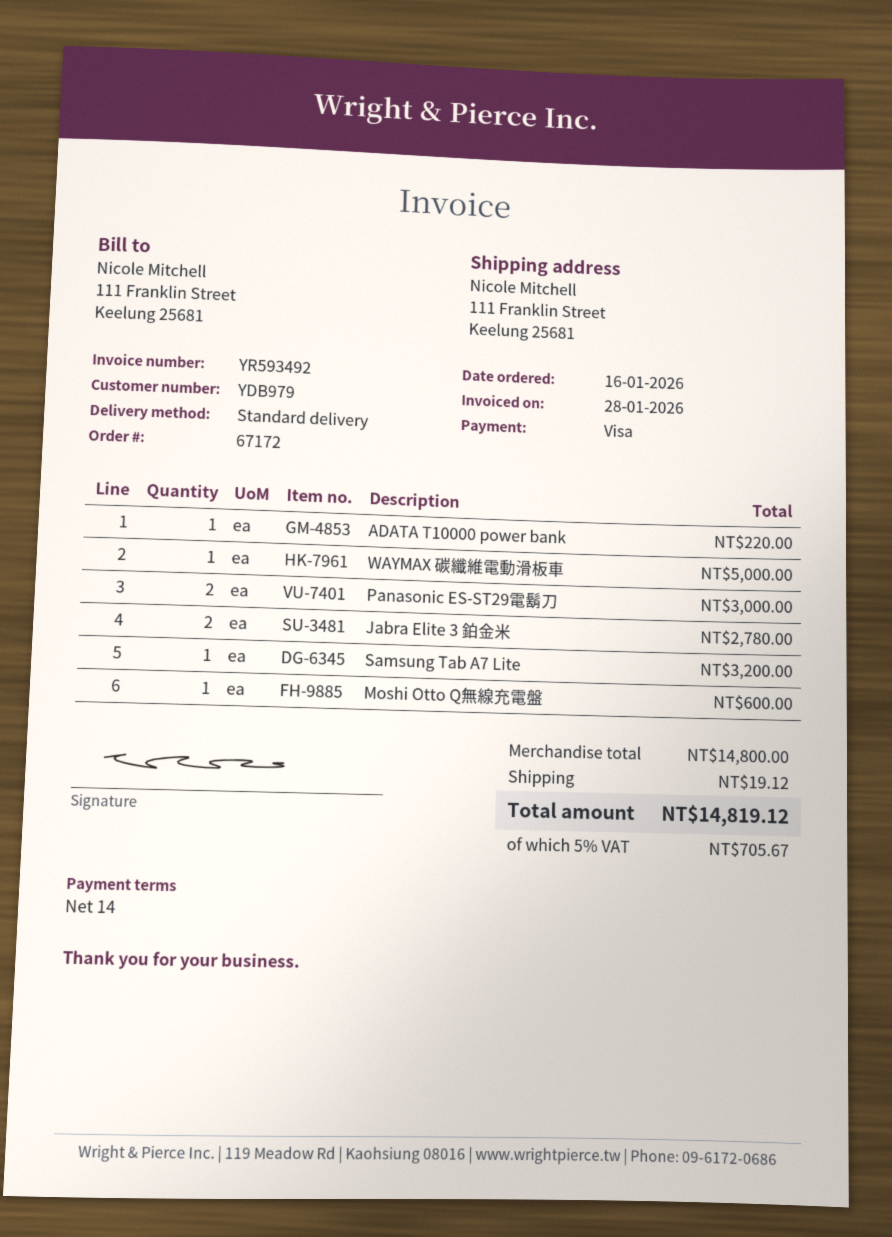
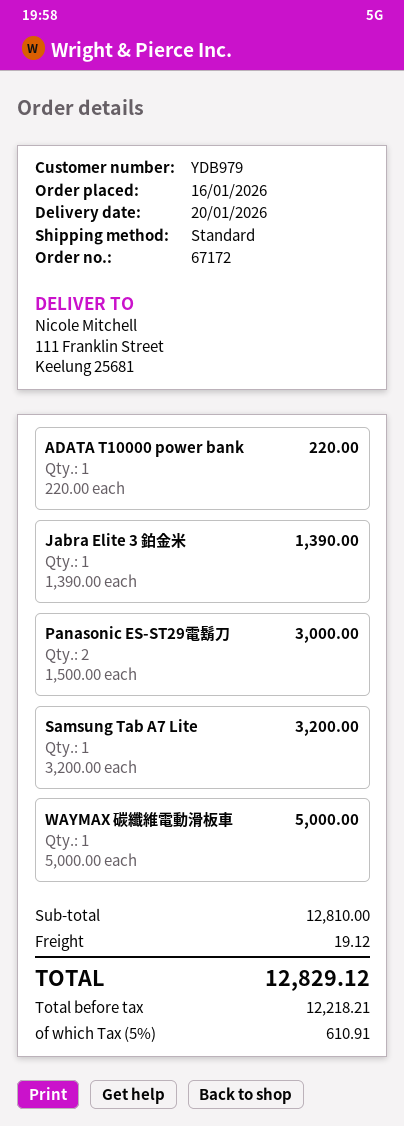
Jabra Elite 3 鉑金米: 2 for 2780.00 -> 1 for 1390.00
Moshi Otto Q無線充電盤: 1 for 600.00 -> none
subtotal: 14800.00 -> 12810.00
tax: 5% = 705.67 -> 5% = 610.91
total: 14819.12 -> 12829.12

